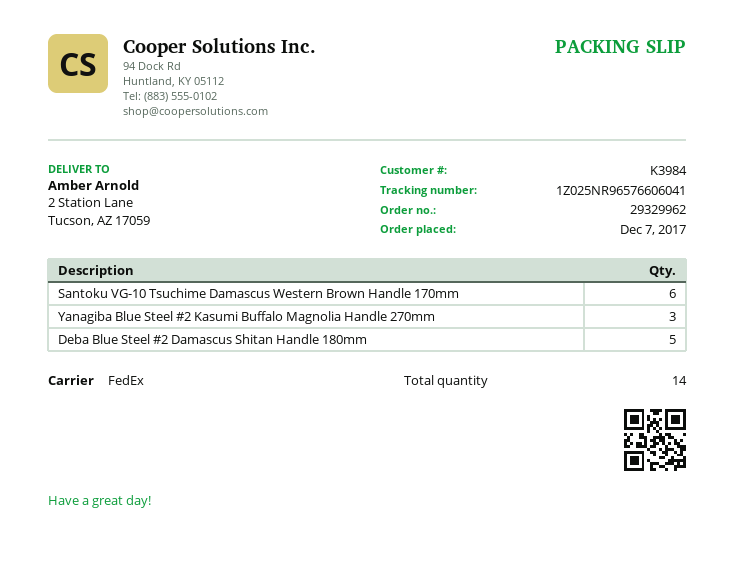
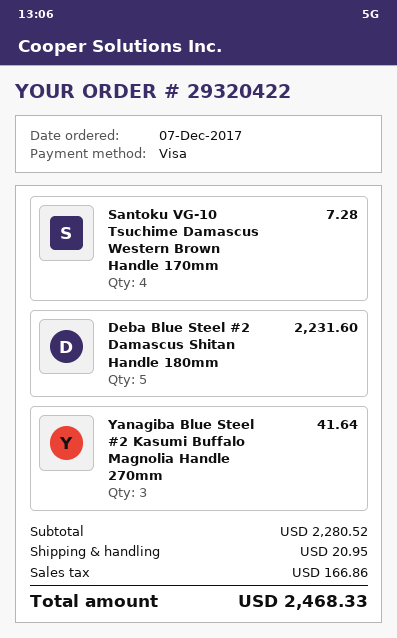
order number: 29329962 -> 29320422
Santoku VG-10 Tsuchime Damascus Western Brown Handle 170mm: 6 -> 4

